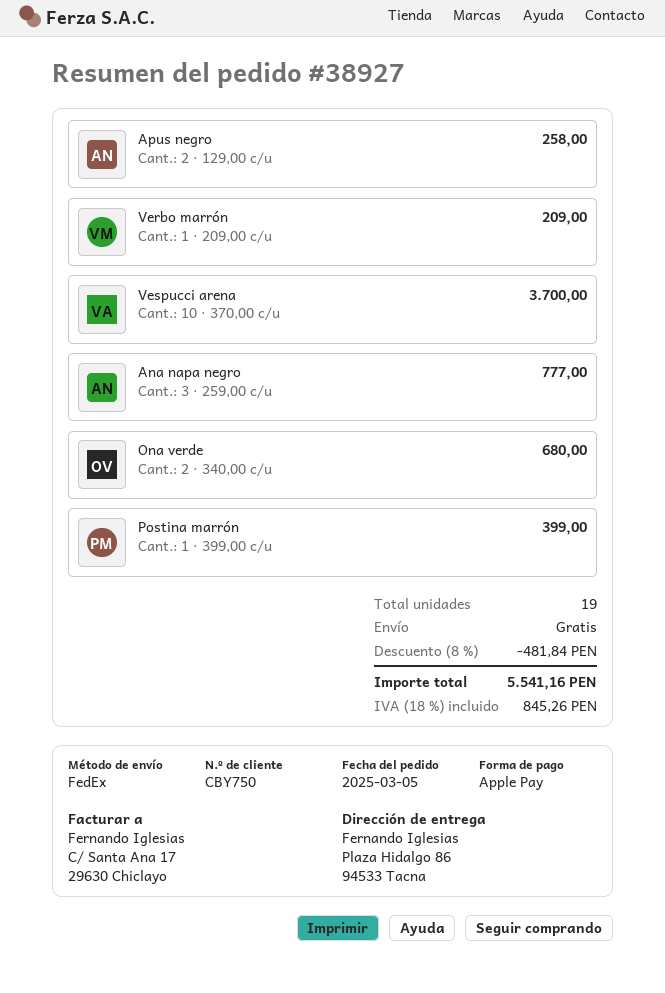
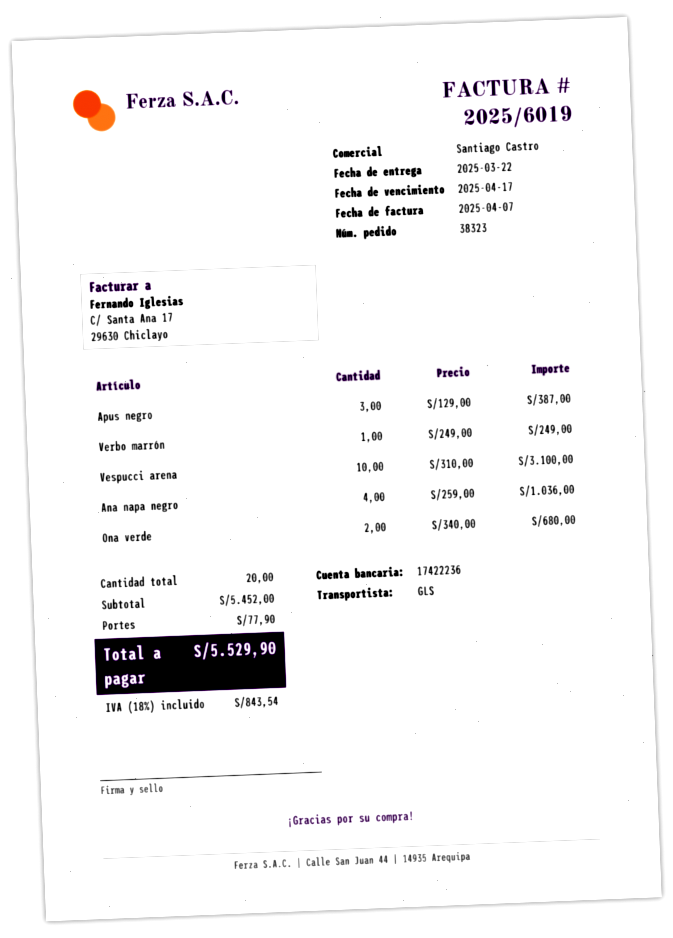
order number: 38927 -> 38323
shipping method: FedEx -> GLS
Apus negro: 2 x 129.00 = 258.00 -> 3 x 129.00 = 387.00
Verbo marrón: 1 x 209.00 = 209.00 -> 1 x 249.00 = 249.00
Vespucci arena: 10 x 370.00 = 3700.00 -> 10 x 310.00 = 3100.00
Ana napa negro: 3 x 259.00 = 777.00 -> 4 x 259.00 = 1036.00
Postina marrón: 1 x 399.00 = 399.00 -> none
total quantity: 19 -> 20
discount: 8% = 481.84 -> none
shipping: 0.00 -> 77.90
tax: 18% = 845.26 -> 18% = 843.54
total: 5541.16 -> 5529.90

